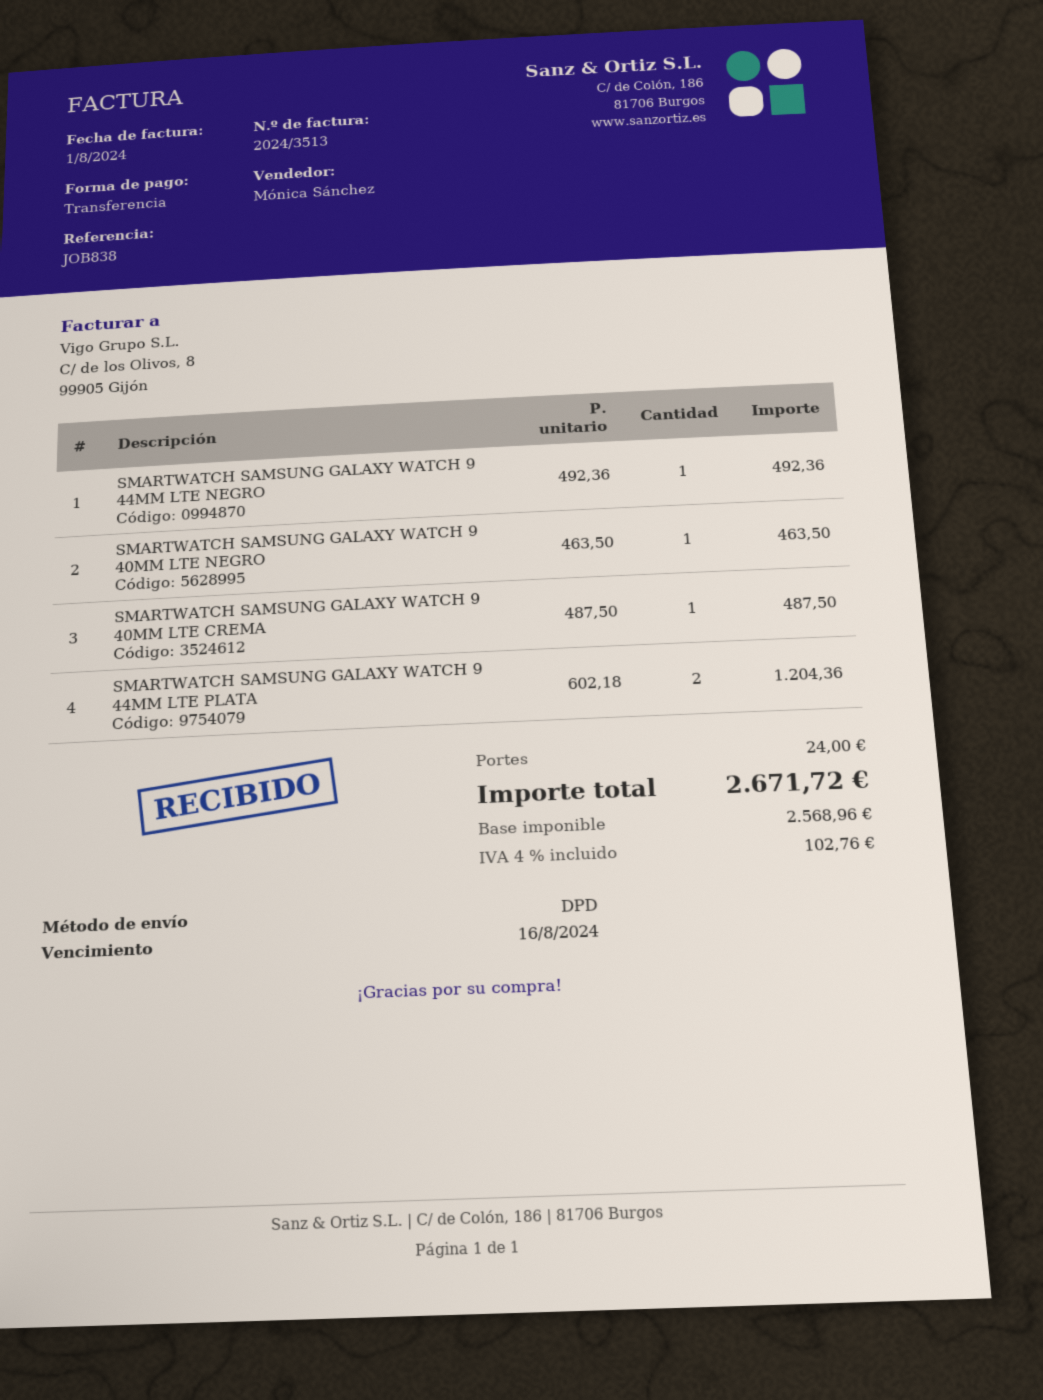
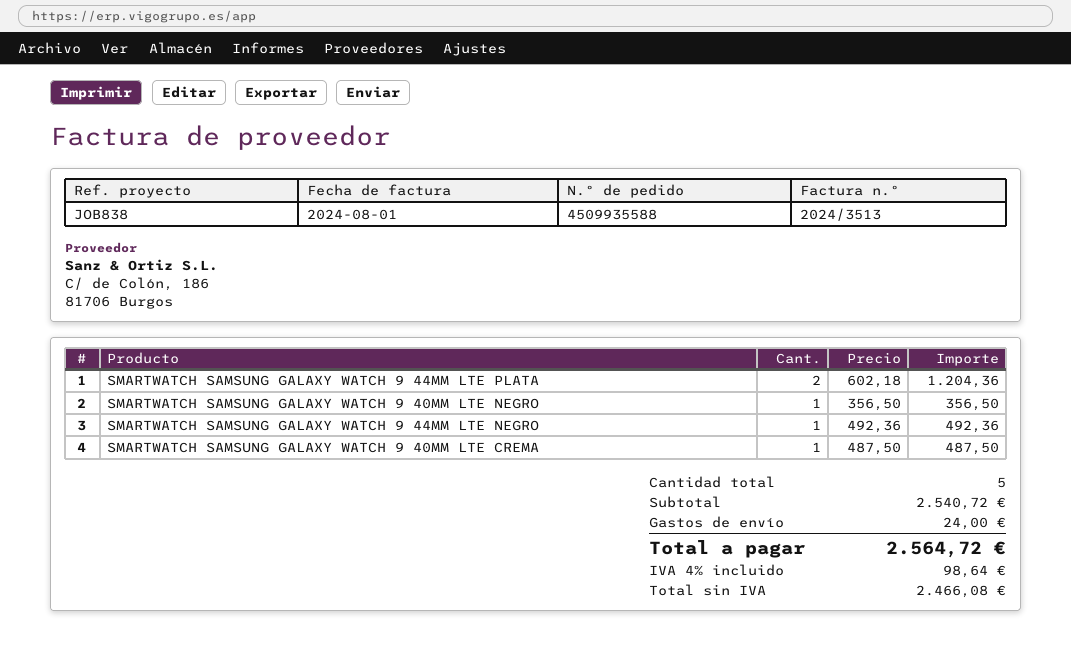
SMARTWATCH SAMSUNG GALAXY WATCH 9 40MM LTE NEGRO: 1 x 463.50 = 463.50 -> 1 x 356.50 = 356.50
net: 2568.96 -> 2466.08
tax: 4% = 102.76 -> 4% = 98.64
total: 2671.72 -> 2564.72

